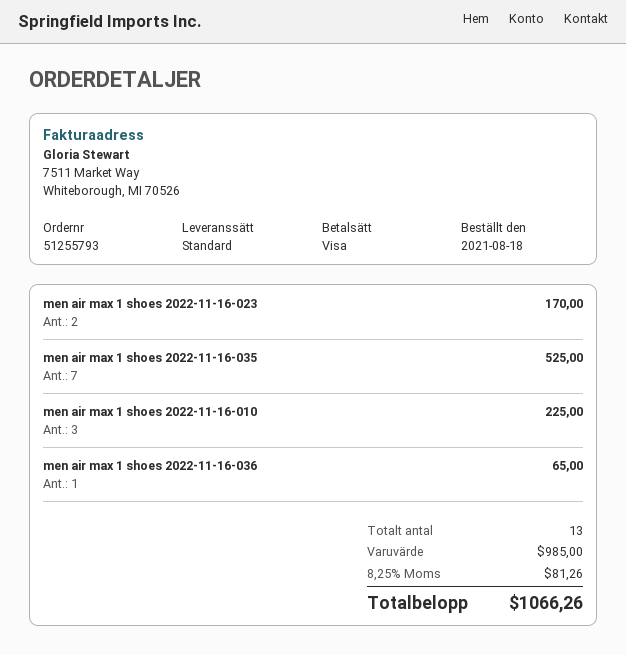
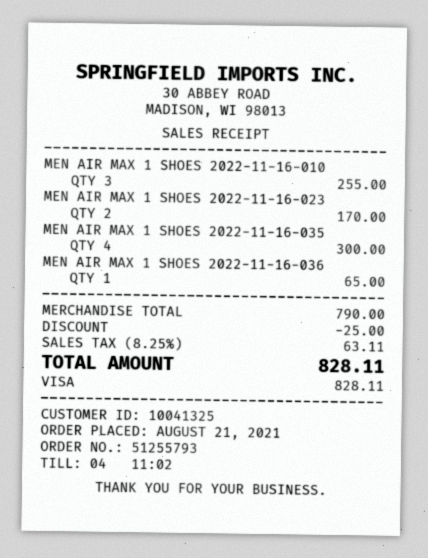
order date: 2021-08-18 -> 2021-08-21
men air max 1 shoes 2022-11-16-035: 7 for 525.00 -> 4 for 300.00
men air max 1 shoes 2022-11-16-010: 3 for 225.00 -> 3 for 255.00
subtotal: 985.00 -> 790.00
discount: none -> 25.00
tax: 8.25% = 81.26 -> 8.25% = 63.11
total: 1066.26 -> 828.11

